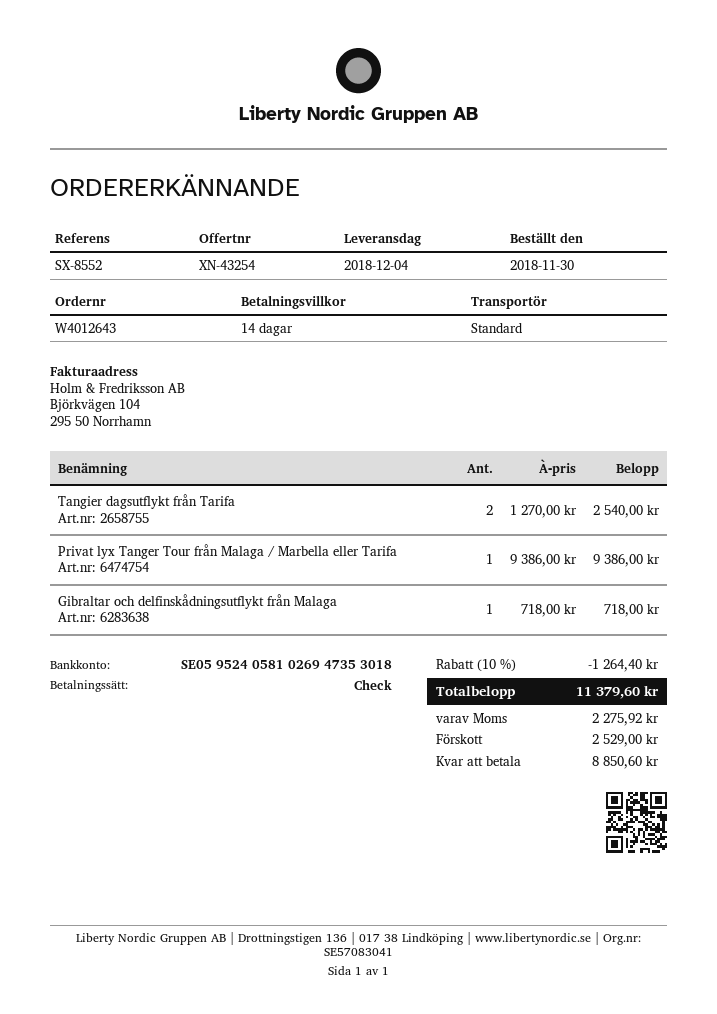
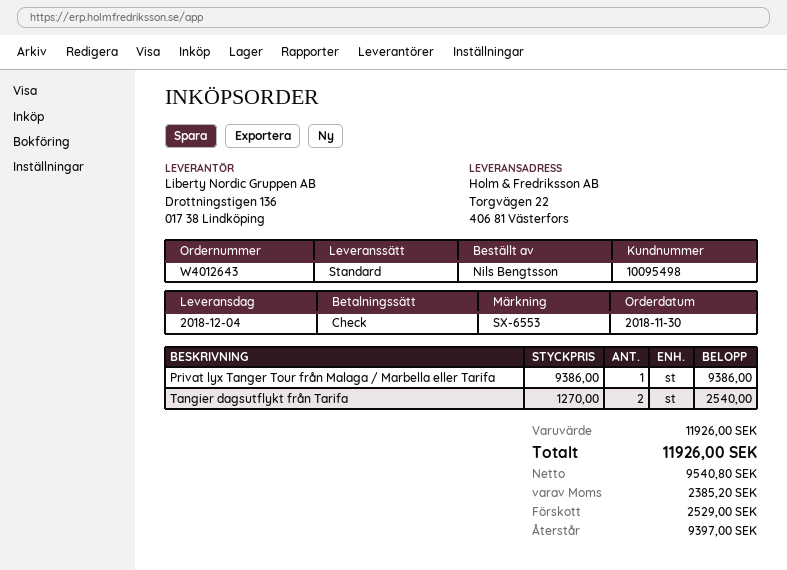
reference: SX-8552 -> SX-6553
Gibraltar och delfinskådningsutflykt från Malaga: 1 x 718.00 = 718.00 -> none
discount: 10% = 1264.40 -> none
tax: 2275.92 -> 2385.20
total: 11379.60 -> 11926.00
balance: 8850.60 -> 9397.00

